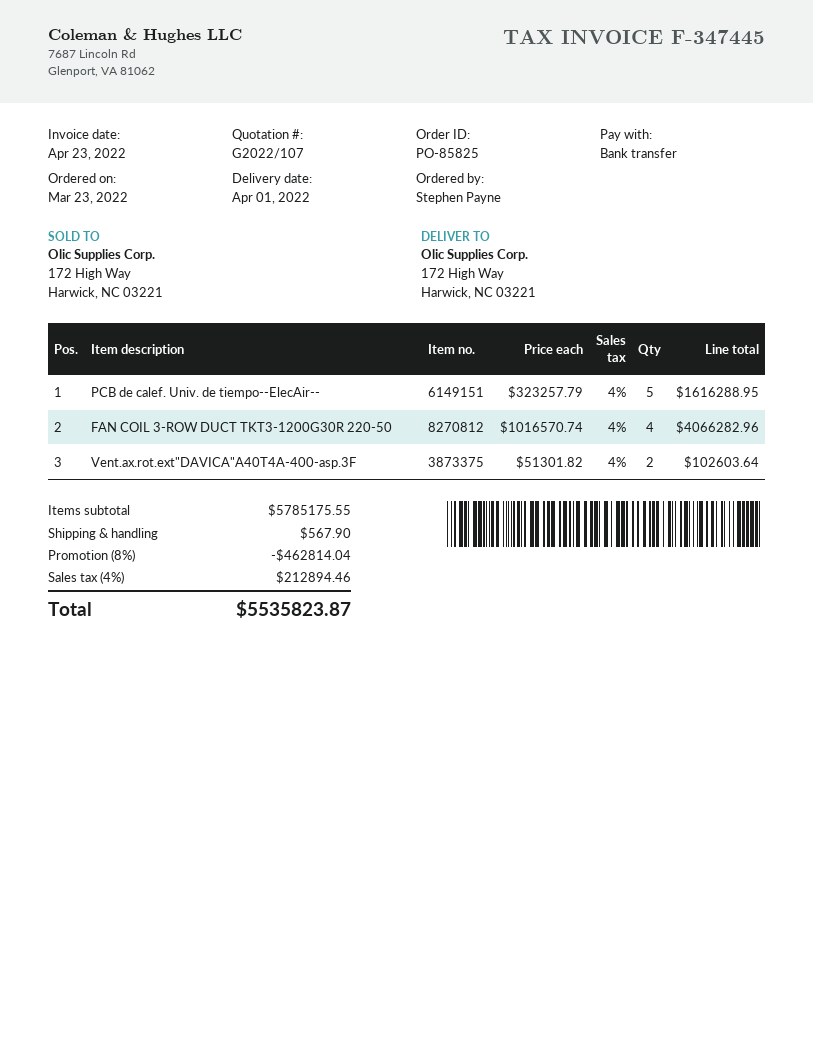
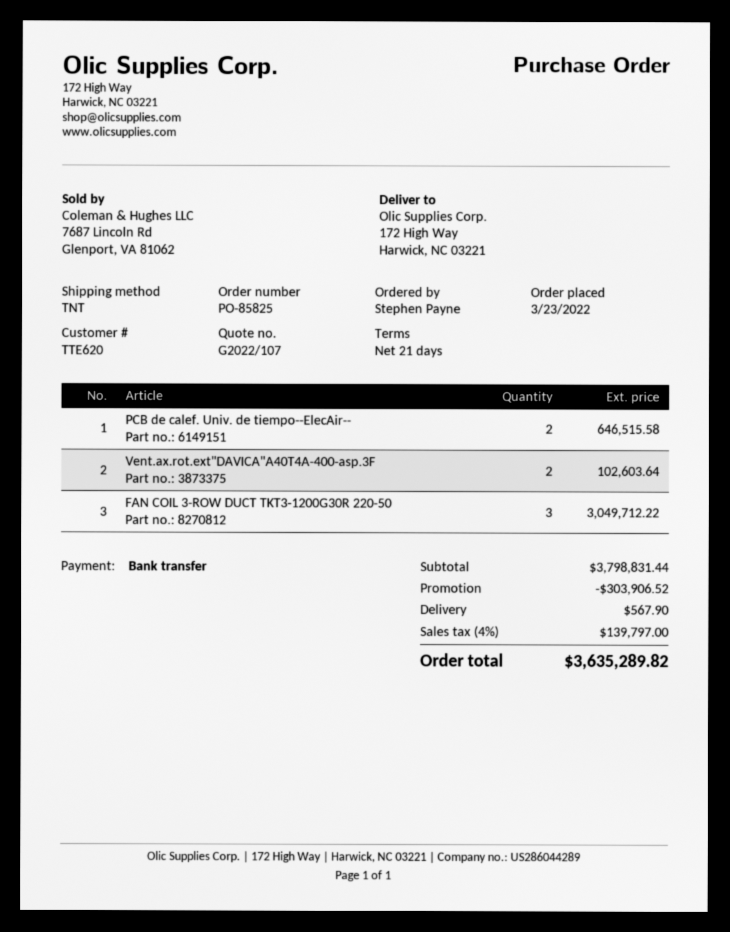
PCB de calef. Univ. de tiempo--ElecAir--: 5 for 1616288.95 -> 2 for 646515.58
FAN COIL 3-ROW DUCT TKT3-1200G30R 220-50: 4 for 4066282.96 -> 3 for 3049712.22
subtotal: 5785175.55 -> 3798831.44
discount: 462814.04 -> 303906.52
tax: 4% = 212894.46 -> 4% = 139797.00
total: 5535823.87 -> 3635289.82

